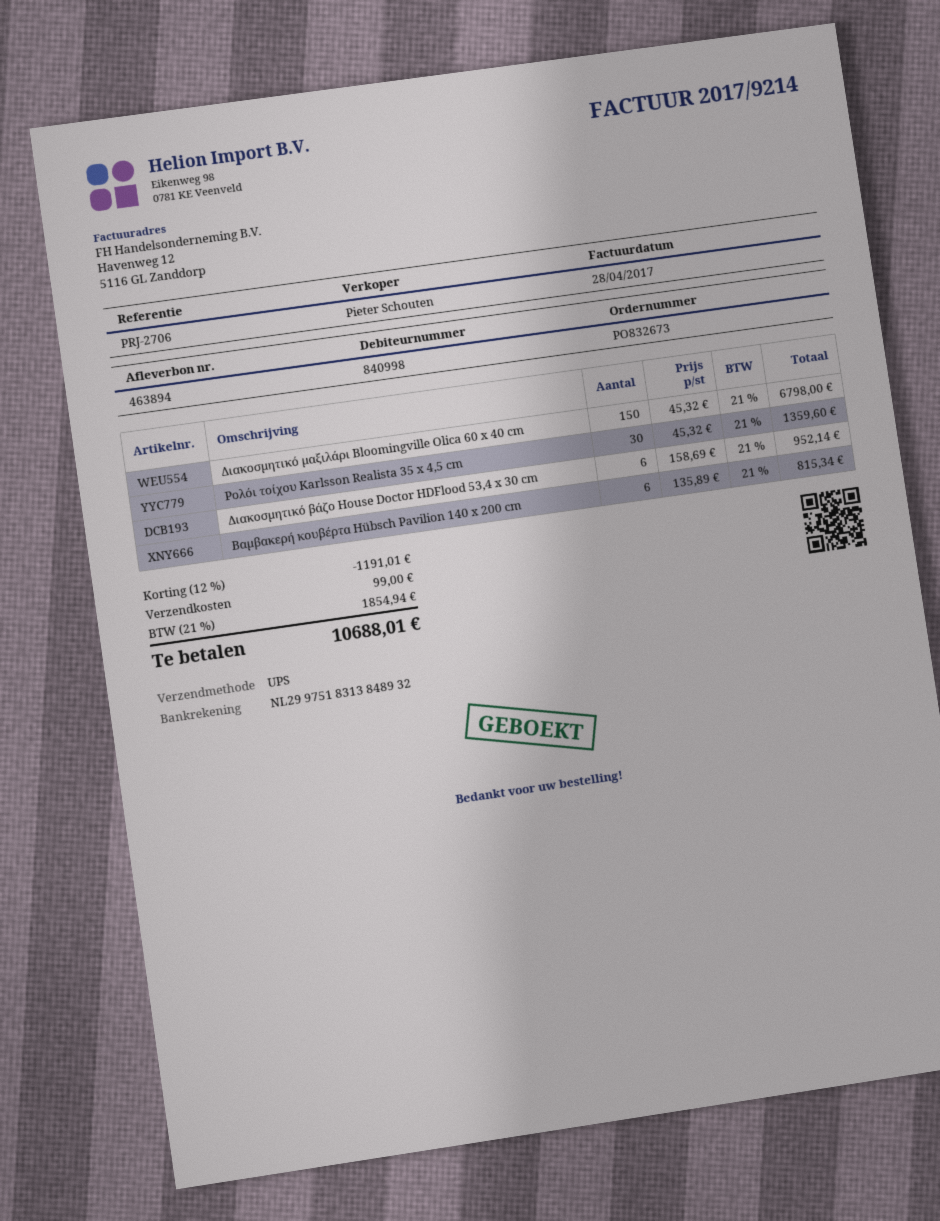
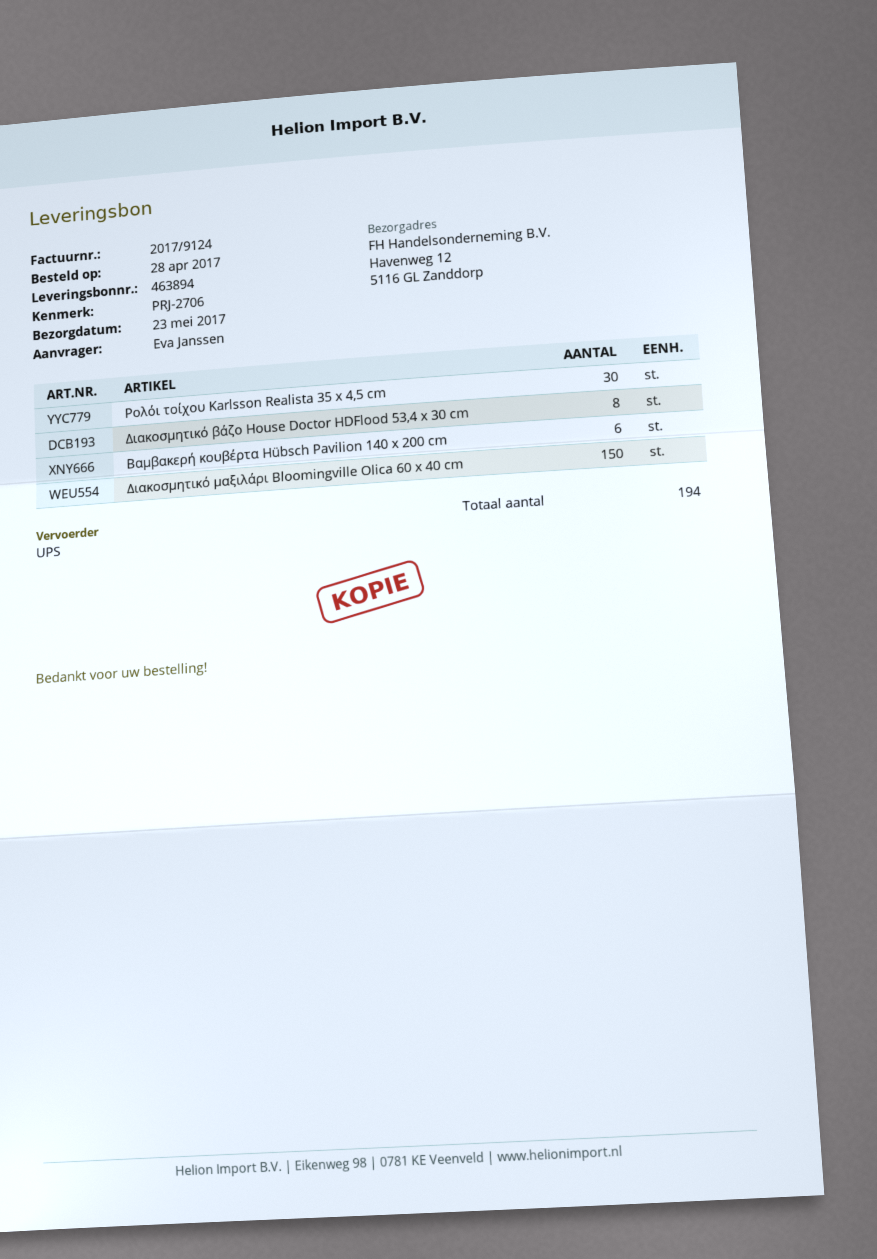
invoice number: 2017/9214 -> 2017/9124
Διακοσμητικό βάζο House Doctor HDFlood 53,4 x 30 cm: 6 -> 8

